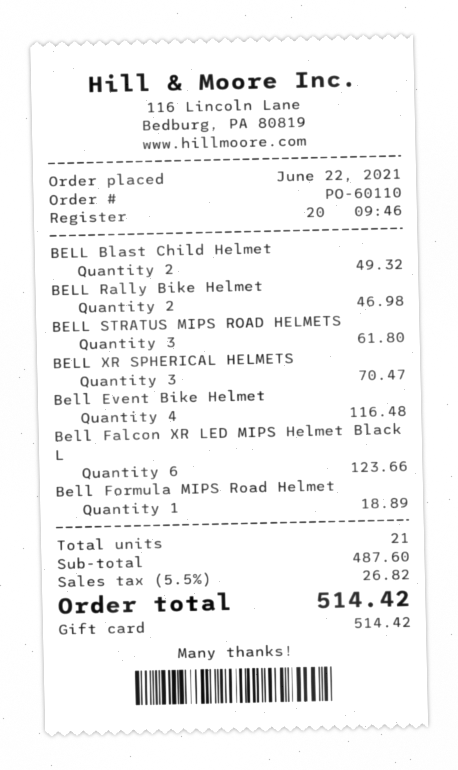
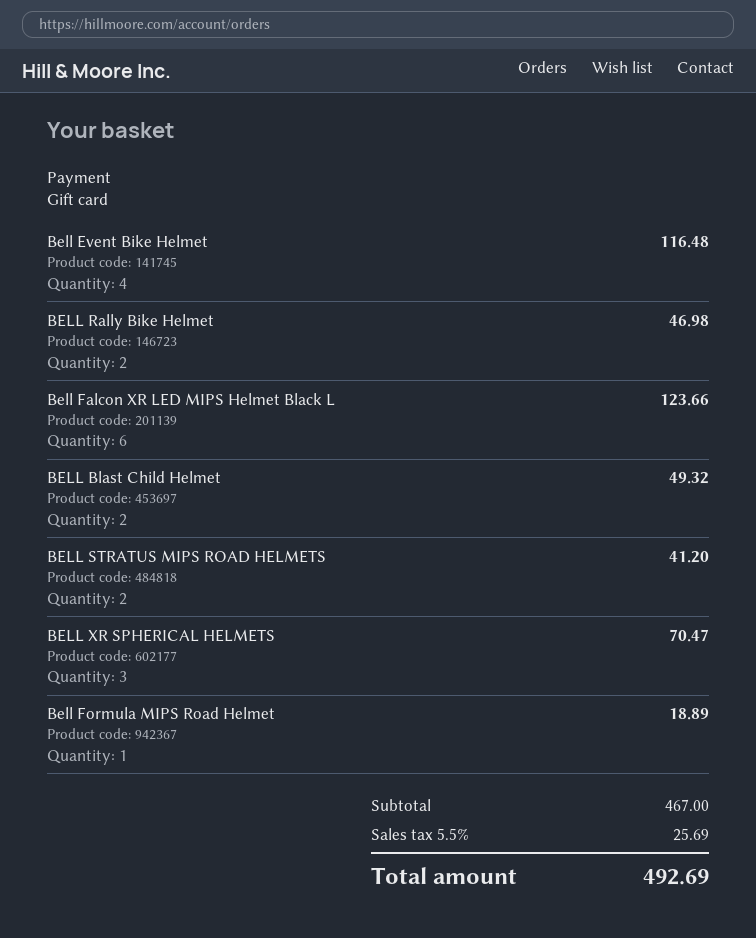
BELL STRATUS MIPS ROAD HELMETS: 3 for 61.80 -> 2 for 41.20
subtotal: 487.60 -> 467.00
tax: 5.5% = 26.82 -> 5.5% = 25.69
total: 514.42 -> 492.69

